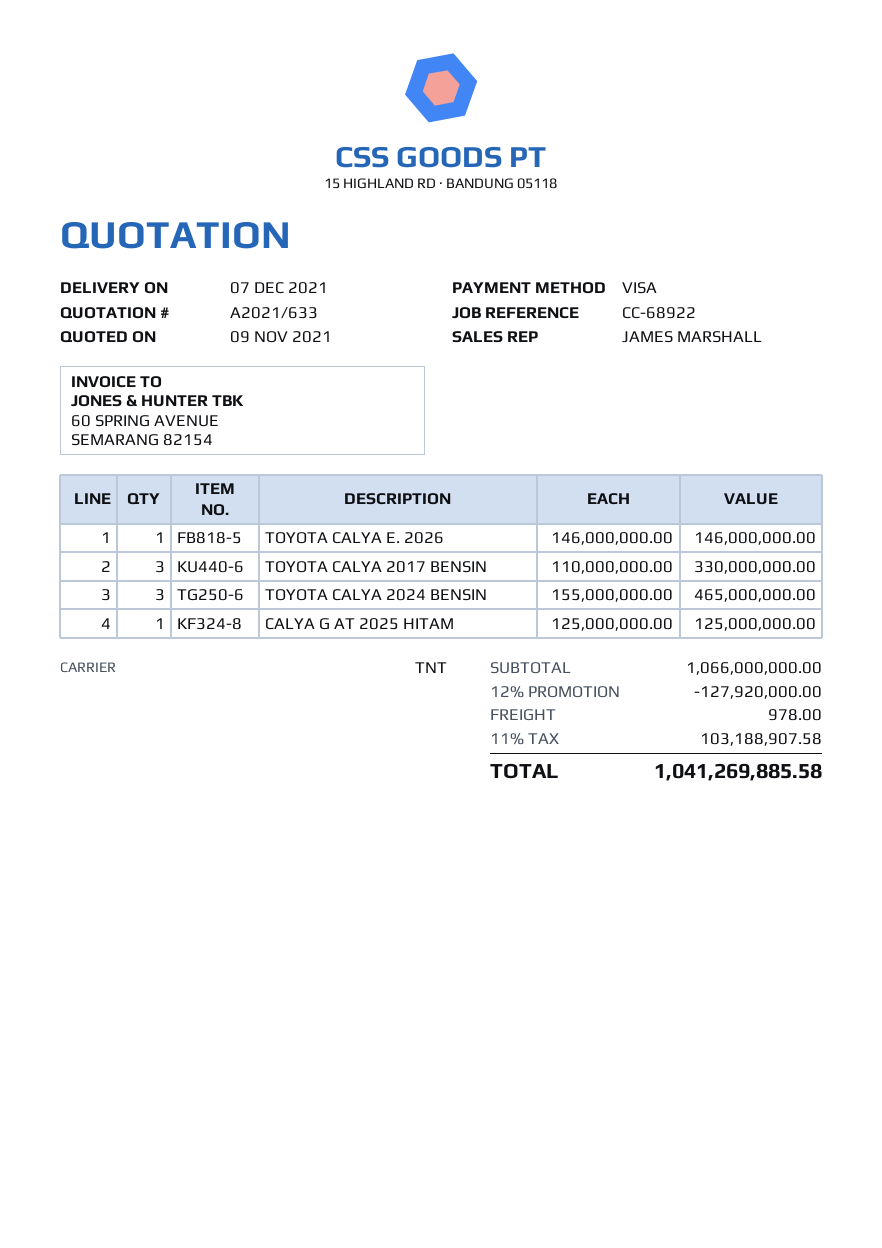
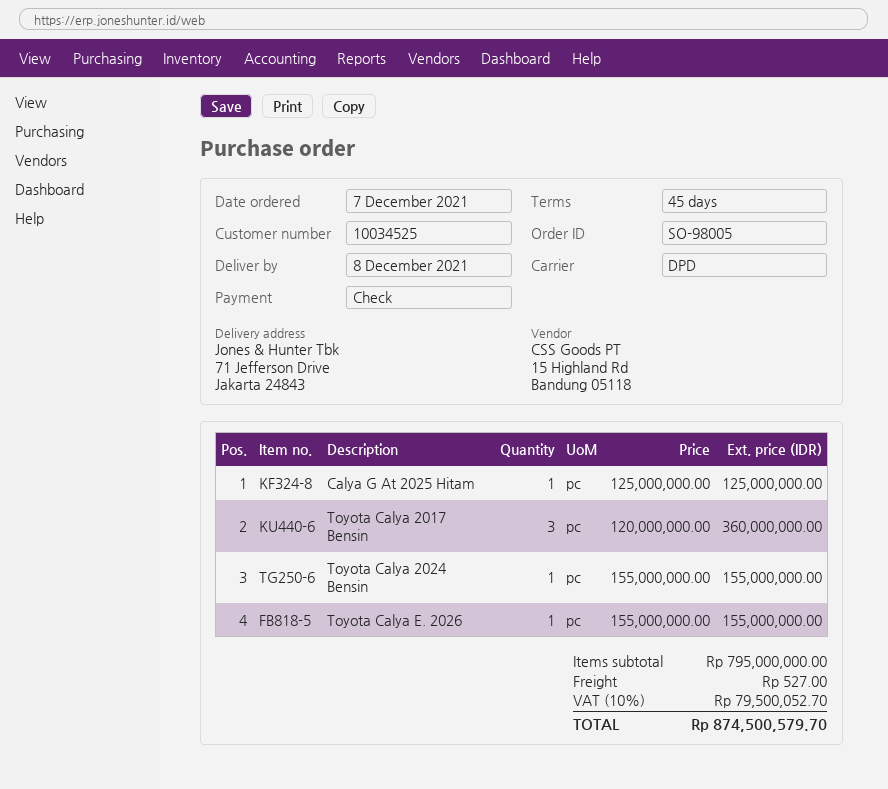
delivery date: 2021-12-07 -> 2021-12-08
payment method: Visa -> cheque
shipping method: TNT -> DPD
TOYOTA CALYA E. 2026: 1 x 146000000.00 = 146000000.00 -> 1 x 155000000.00 = 155000000.00
TOYOTA CALYA 2017 BENSIN: 3 x 110000000.00 = 330000000.00 -> 3 x 120000000.00 = 360000000.00
TOYOTA CALYA 2024 BENSIN: 3 x 155000000.00 = 465000000.00 -> 1 x 155000000.00 = 155000000.00
subtotal: 1066000000.00 -> 795000000.00
discount: 12% = 127920000.00 -> none
shipping: 978.00 -> 527.00
tax: 11% = 103188907.58 -> 10% = 79500052.70
total: 1041269885.58 -> 874500579.70

